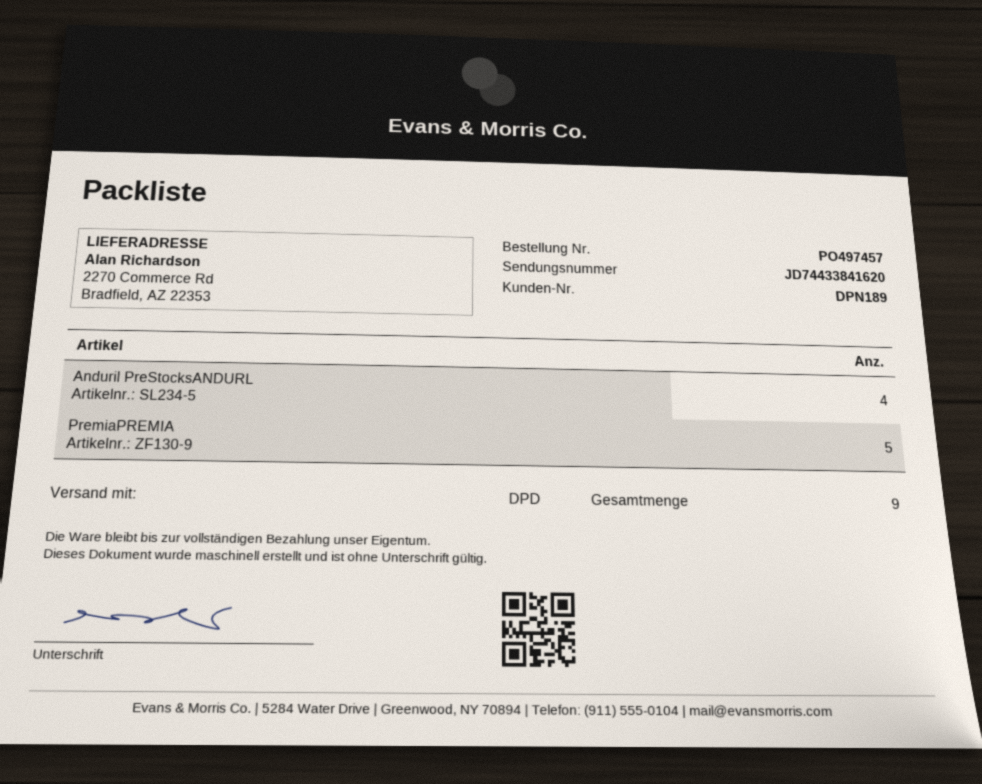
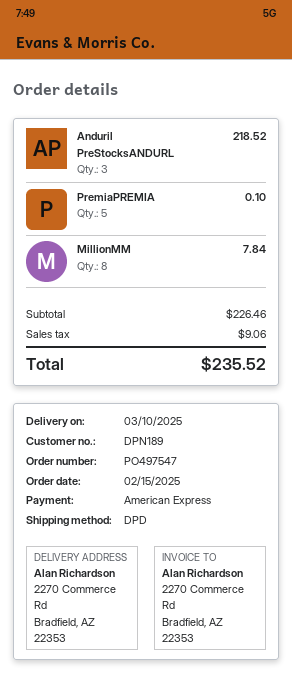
order number: PO497457 -> PO497547
Anduril PreStocksANDURL: 4 -> 3
MillionMM: none -> 8

